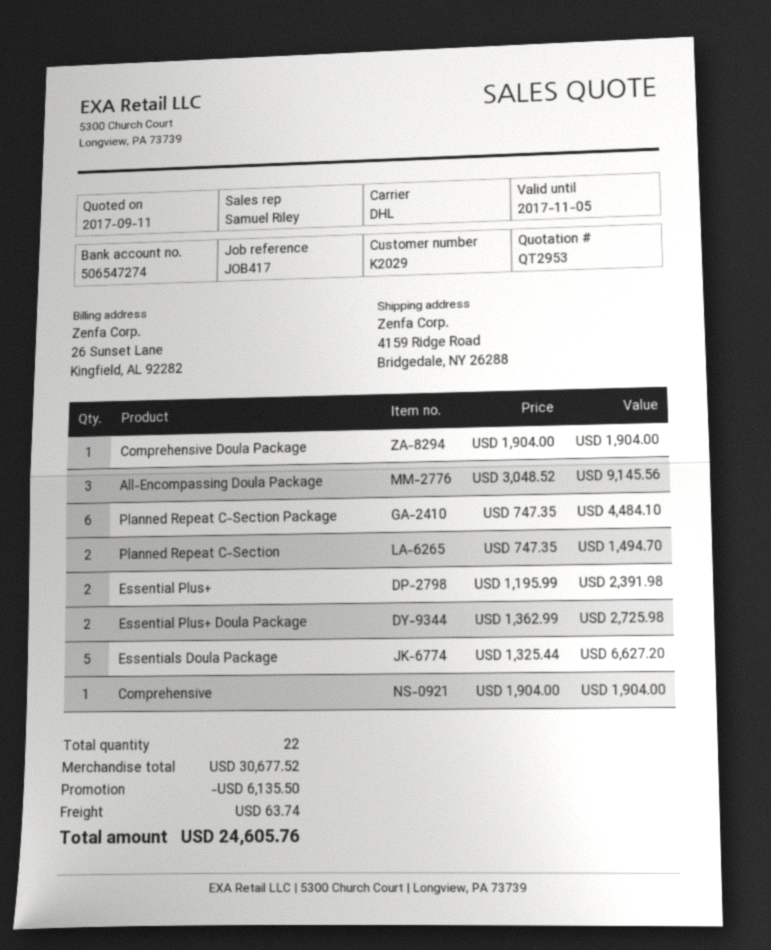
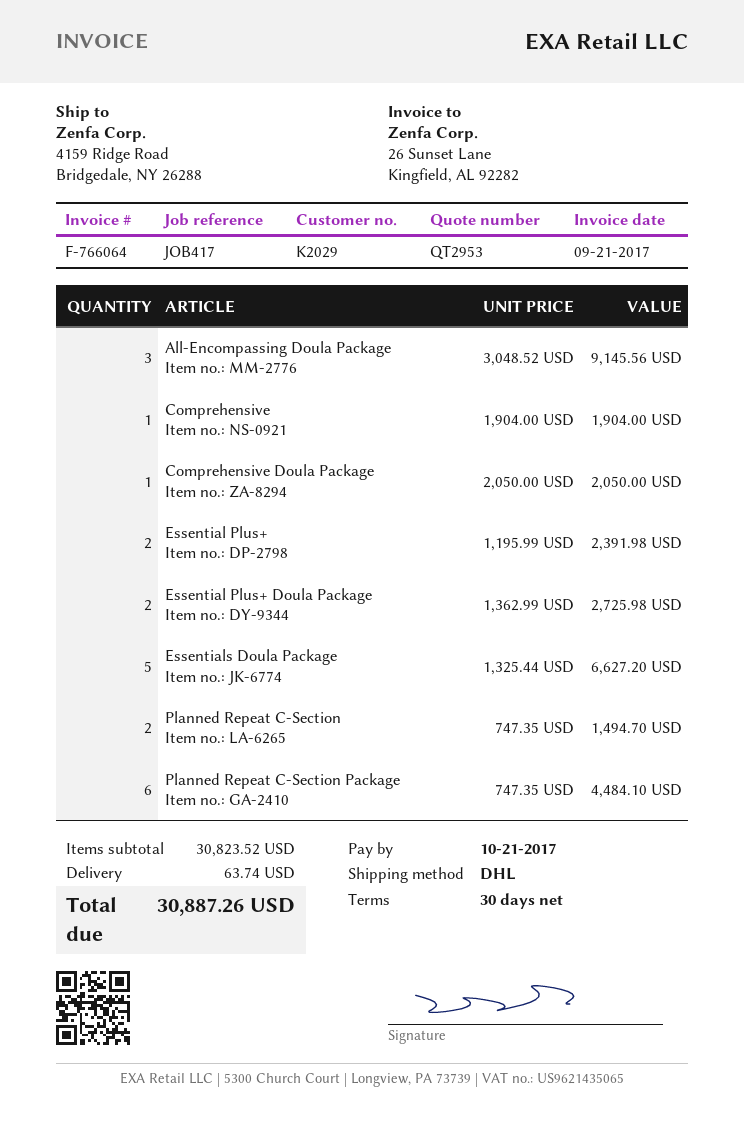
Comprehensive Doula Package: 1 x 1904.00 = 1904.00 -> 1 x 2050.00 = 2050.00
subtotal: 30677.52 -> 30823.52
discount: 6135.50 -> none
total: 24605.76 -> 30887.26

